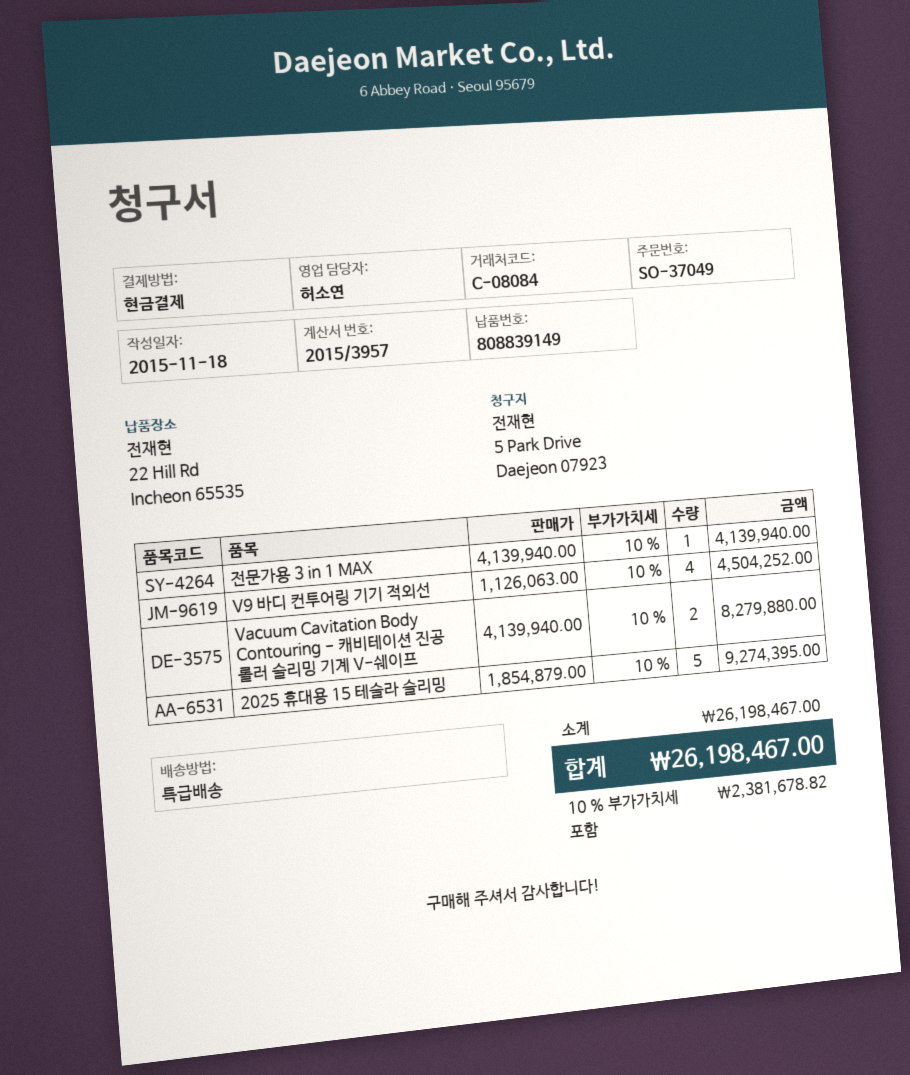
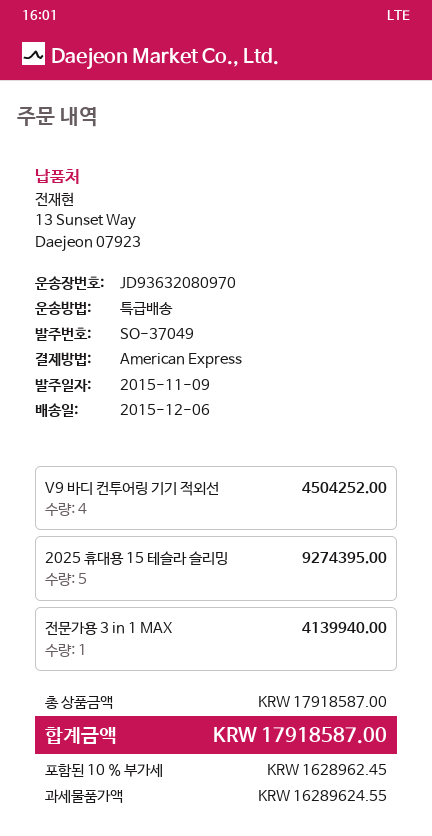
payment method: cash -> American Express
ship to: 22 Hill Rd, Incheon 65535 -> 13 Sunset Way, Daejeon 07923
Vacuum Cavitation Body Contouring - 캐비테이션 진공 롤러 슬리밍 기계 V-쉐이프: 2 for 8279880.00 -> none
subtotal: 26198467.00 -> 17918587.00
tax: 10% = 2381678.82 -> 10% = 1628962.45
total: 26198467.00 -> 17918587.00

